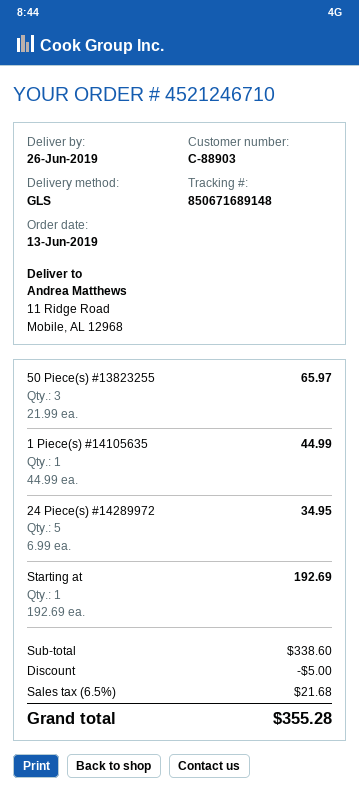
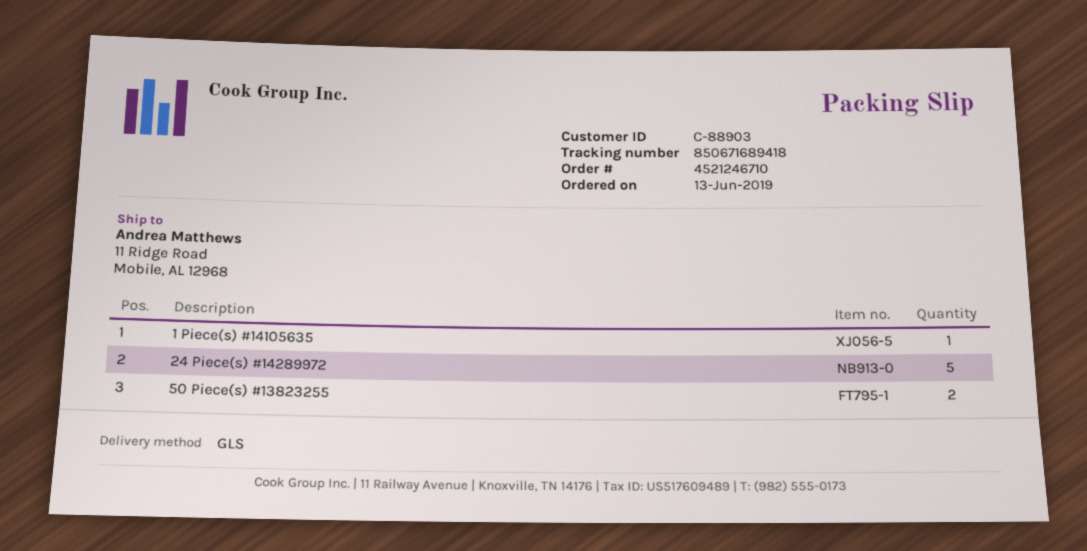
tracking number: 850671689148 -> 850671689418
50 Piece(s) #13823255: 3 -> 2
Starting at: 1 -> none

